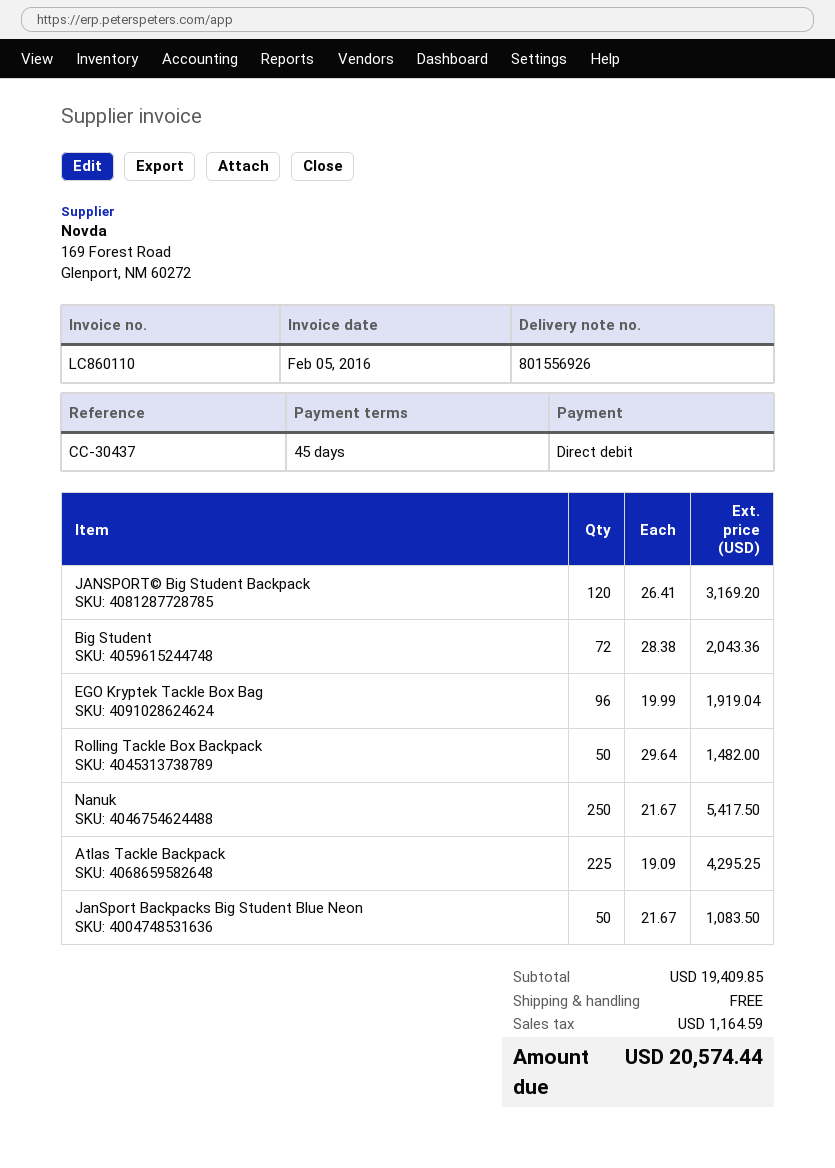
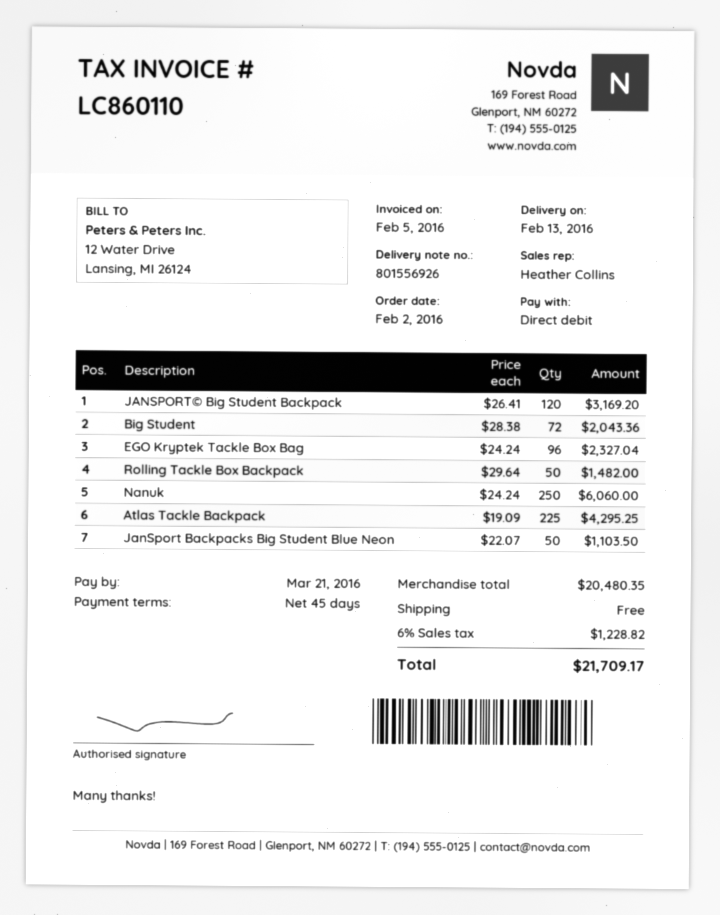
EGO Kryptek Tackle Box Bag: 96 x 19.99 = 1919.04 -> 96 x 24.24 = 2327.04
Nanuk: 250 x 21.67 = 5417.50 -> 250 x 24.24 = 6060.00
JanSport Backpacks Big Student Blue Neon: 50 x 21.67 = 1083.50 -> 50 x 22.07 = 1103.50
subtotal: 19409.85 -> 20480.35
tax: 1164.59 -> 1228.82
total: 20574.44 -> 21709.17

